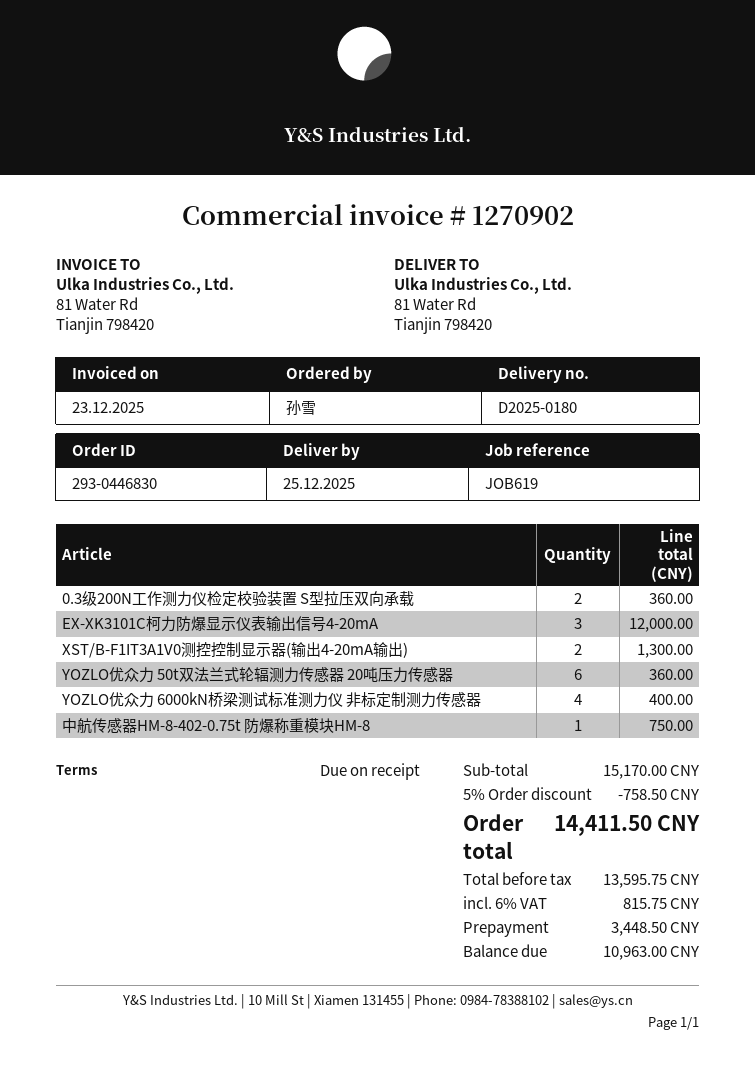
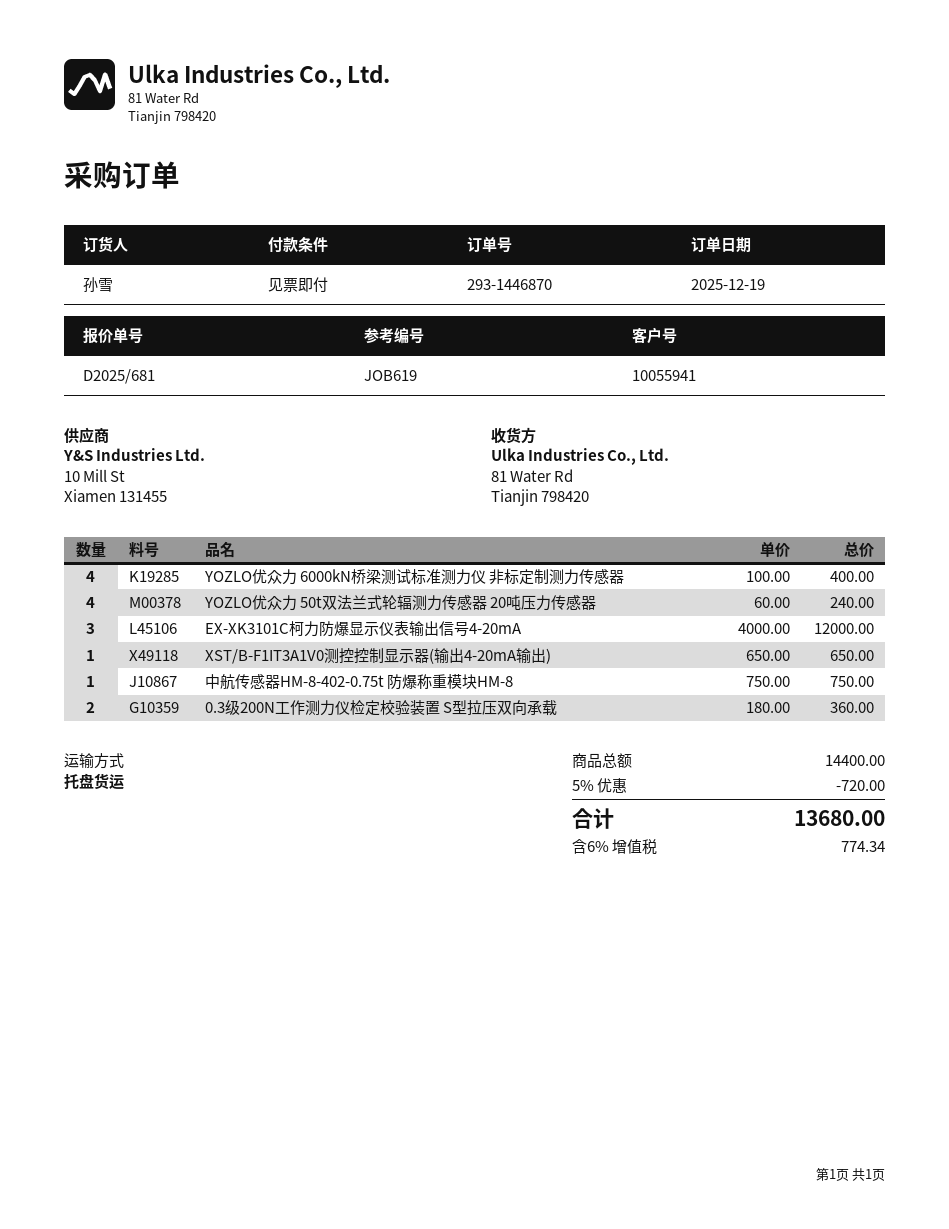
order number: 293-0446830 -> 293-1446870
XST/B-F1IT3A1V0测控控制显示器(输出4-20mA输出): 2 for 1300.00 -> 1 for 650.00
YOZLO优众力 50t双法兰式轮辐测力传感器 20吨压力传感器: 6 for 360.00 -> 4 for 240.00
subtotal: 15170.00 -> 14400.00
discount: 5% = 758.50 -> 5% = 720.00
tax: 6% = 815.75 -> 6% = 774.34
total: 14411.50 -> 13680.00

